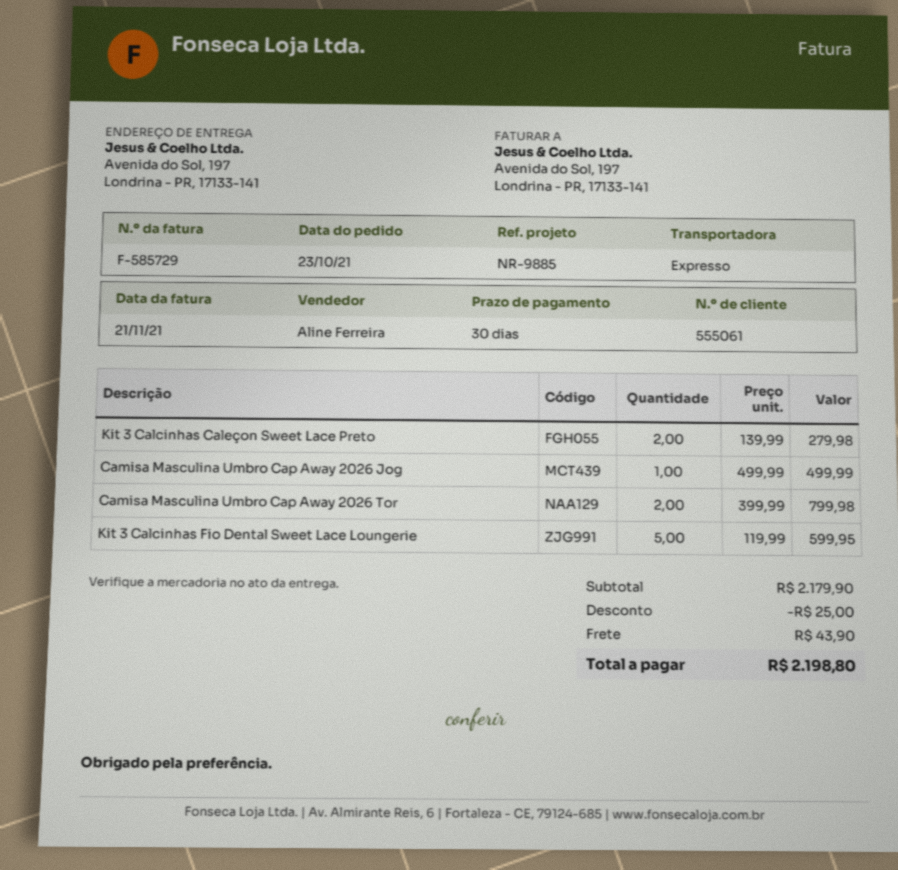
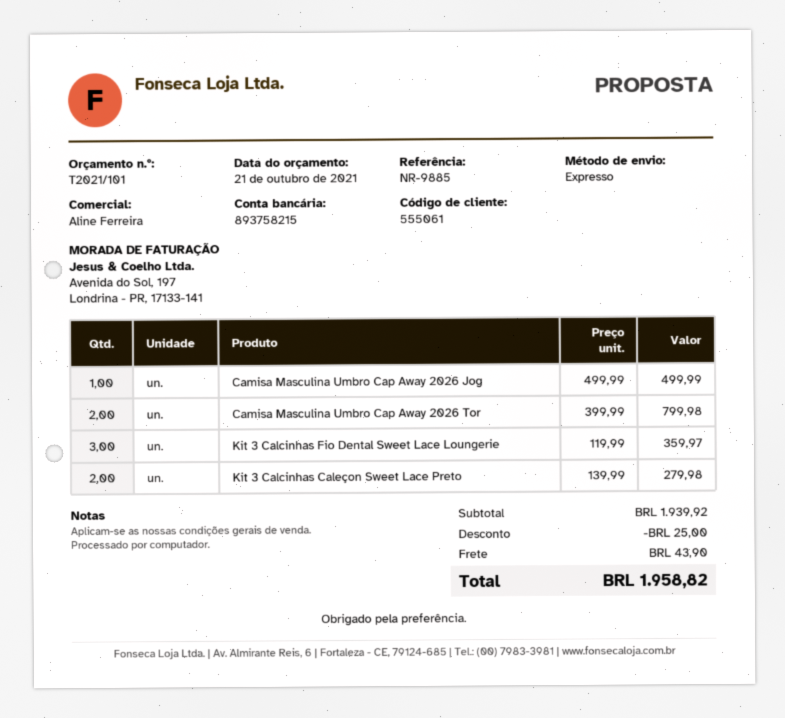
Kit 3 Calcinhas Fio Dental Sweet Lace Loungerie: 5 x 119.99 = 599.95 -> 3 x 119.99 = 359.97
subtotal: 2179.90 -> 1939.92
total: 2198.80 -> 1958.82

